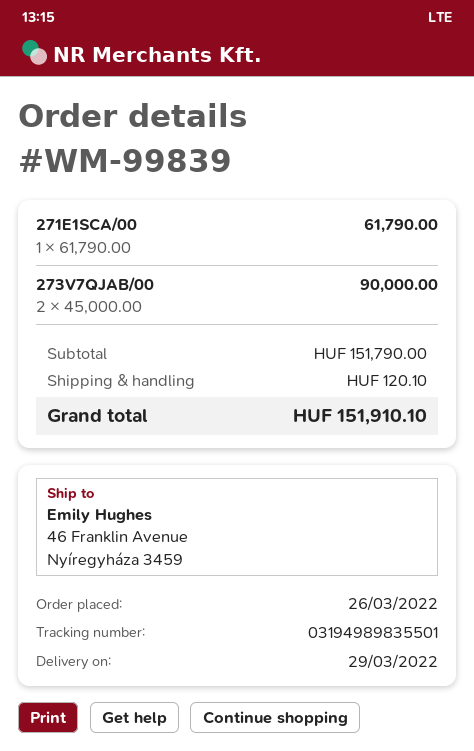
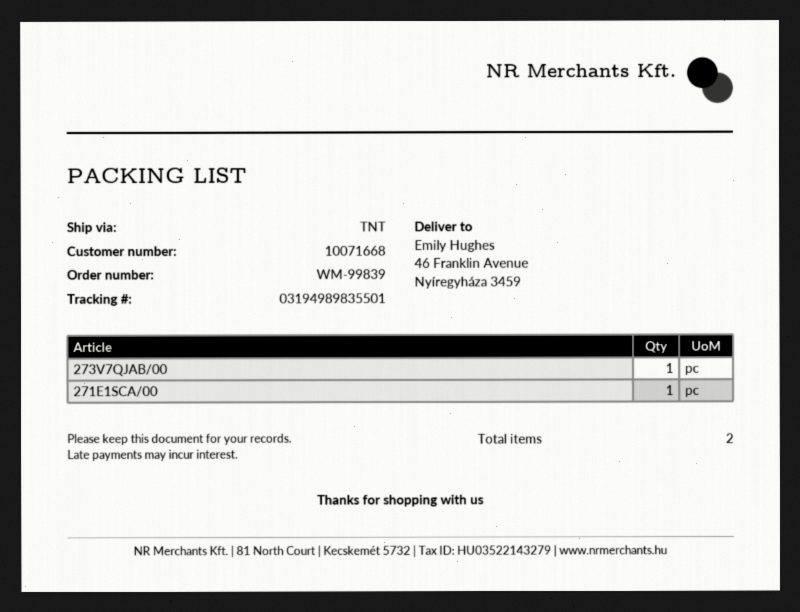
273V7QJAB/00: 2 -> 1

